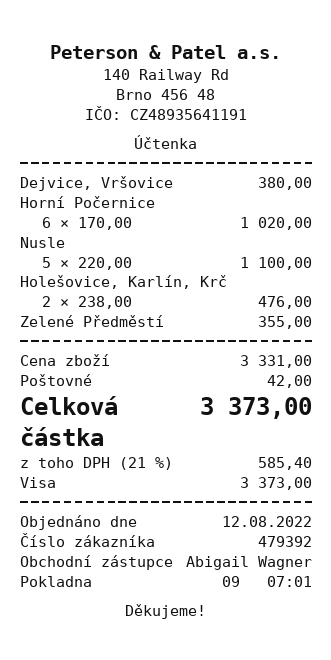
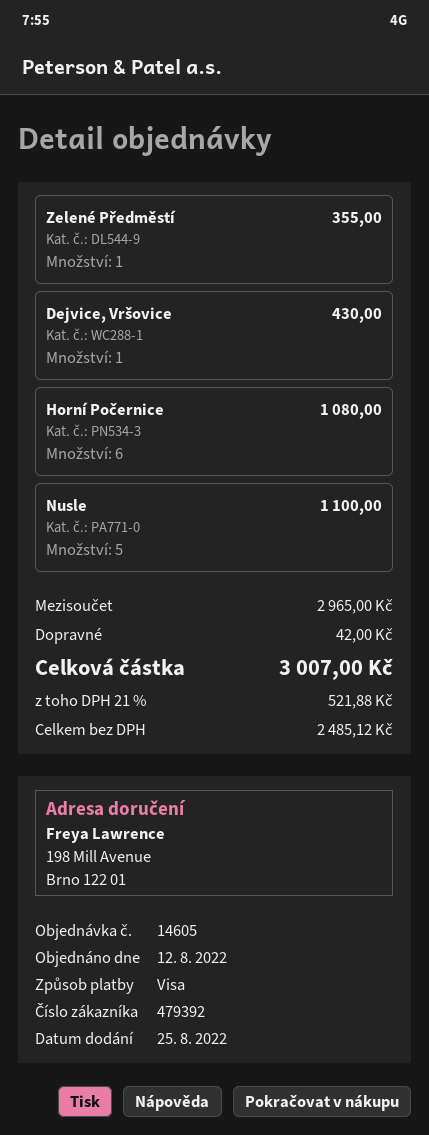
Dejvice, Vršovice: 1 for 380.00 -> 1 for 430.00
Horní Počernice: 6 for 1020.00 -> 6 for 1080.00
Holešovice, Karlín, Krč: 2 for 476.00 -> none
subtotal: 3331.00 -> 2965.00
tax: 21% = 585.40 -> 21% = 521.88
total: 3373.00 -> 3007.00

